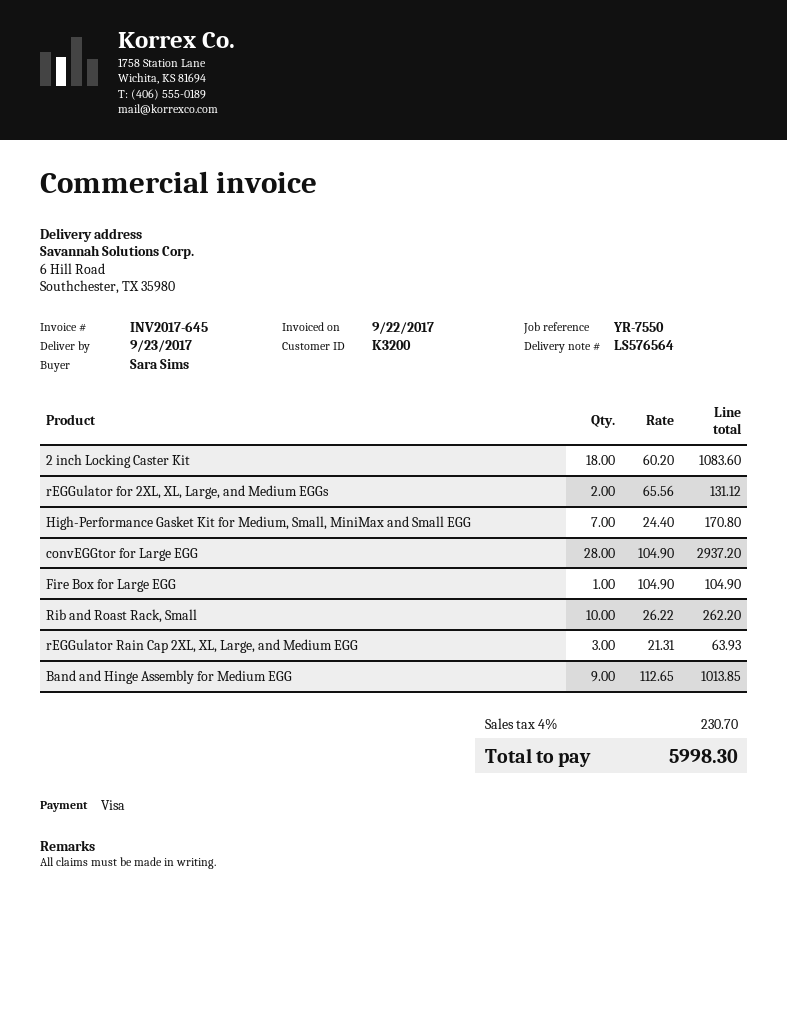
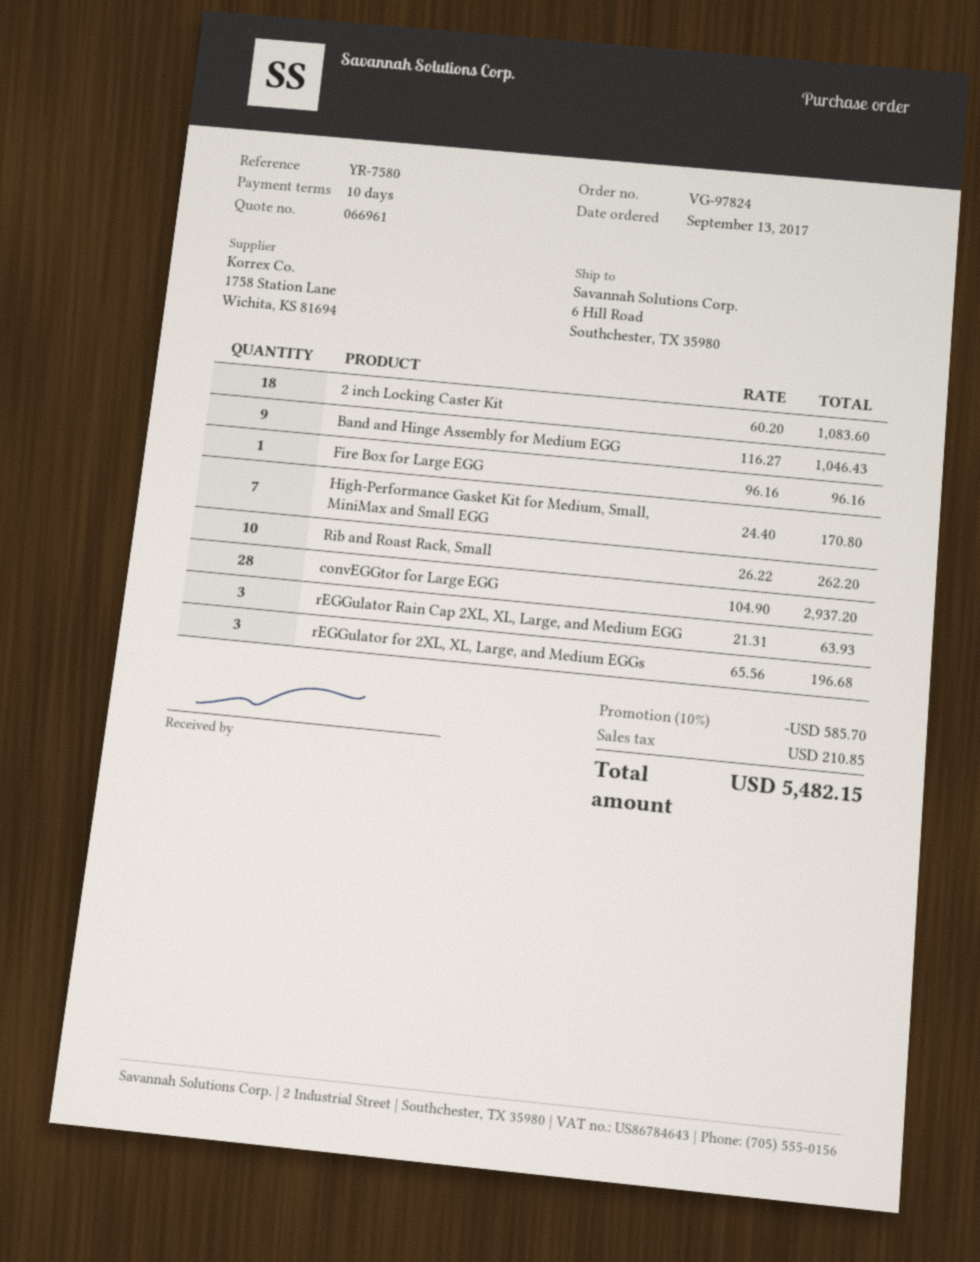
reference: YR-7550 -> YR-7580
rEGGulator for 2XL, XL, Large, and Medium EGGs: 2 x 65.56 = 131.12 -> 3 x 65.56 = 196.68
Fire Box for Large EGG: 1 x 104.90 = 104.90 -> 1 x 96.16 = 96.16
Band and Hinge Assembly for Medium EGG: 9 x 112.65 = 1013.85 -> 9 x 116.27 = 1046.43
discount: none -> 10% = 585.70
tax: 230.70 -> 210.85
total: 5998.30 -> 5482.15

